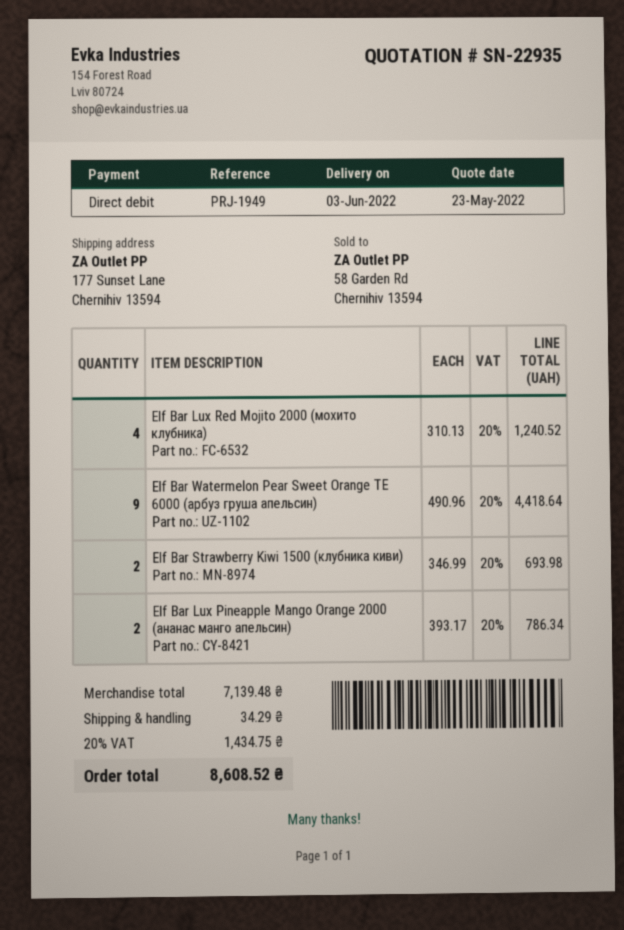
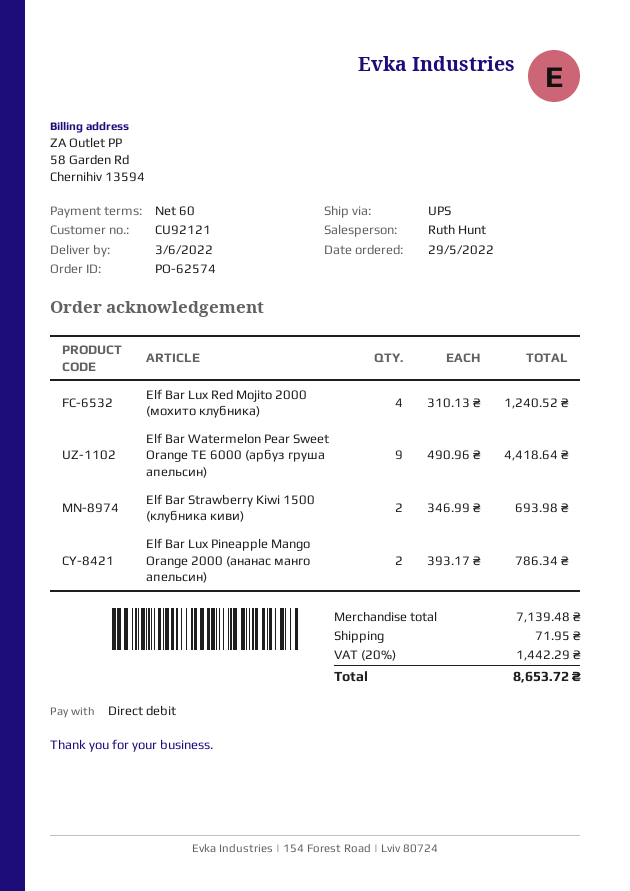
shipping: 34.29 -> 71.95
tax: 20% = 1434.75 -> 20% = 1442.29
total: 8608.52 -> 8653.72

